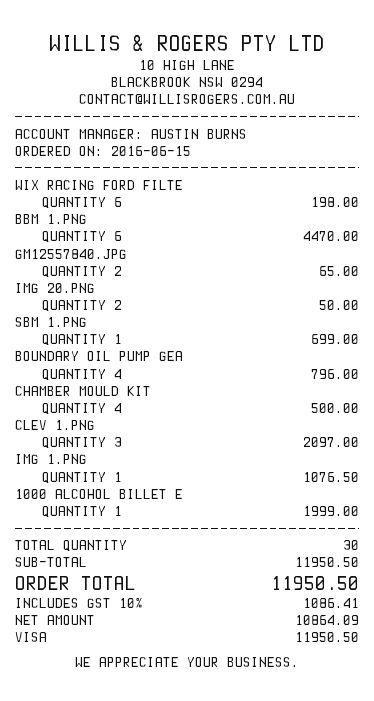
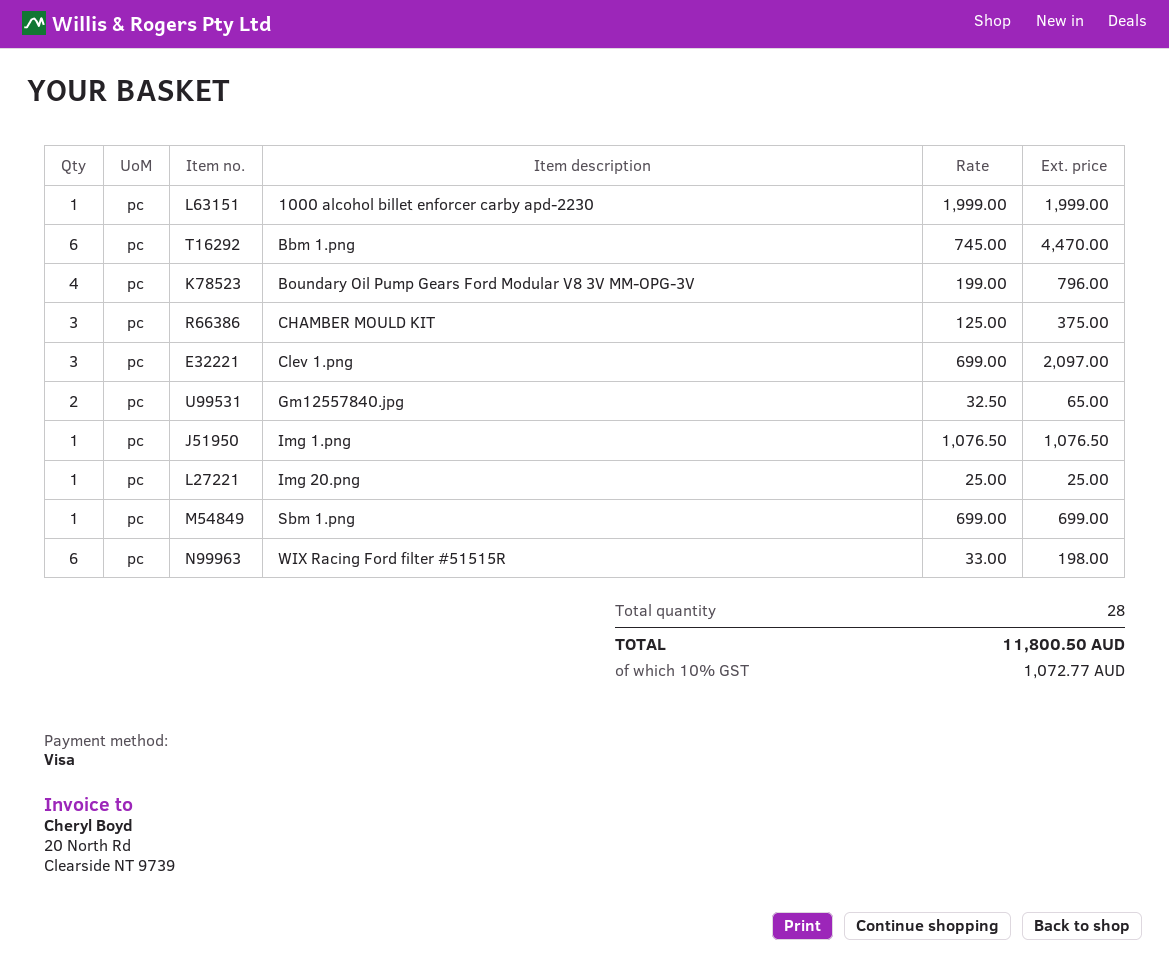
IMG 20.PNG: 2 for 50.00 -> 1 for 25.00
CHAMBER MOULD KIT: 4 for 500.00 -> 3 for 375.00
total quantity: 30 -> 28
tax: 10% = 1086.41 -> 10% = 1072.77
total: 11950.50 -> 11800.50

